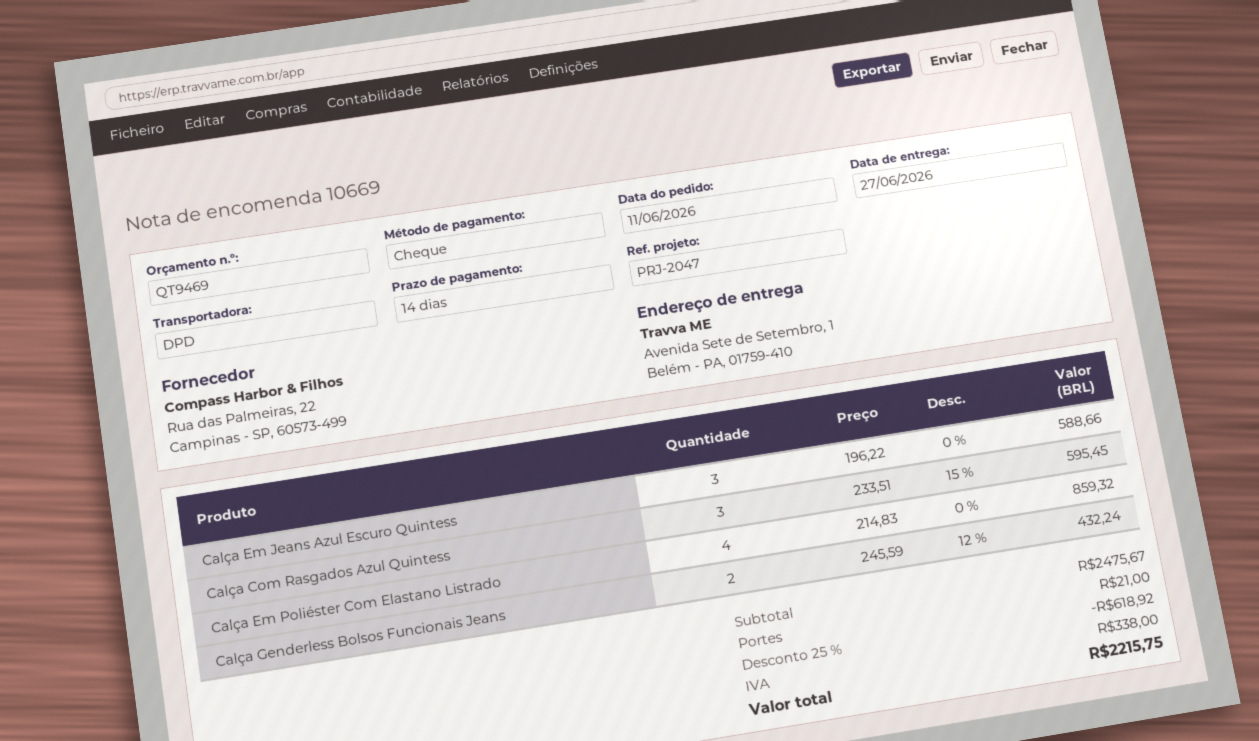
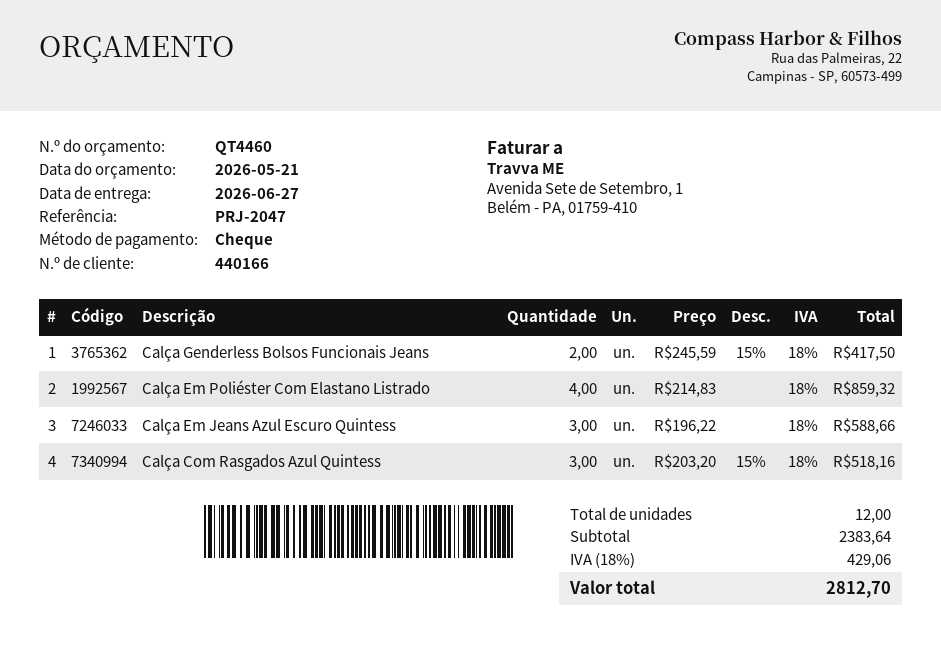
quote number: QT9469 -> QT4460
Calça Com Rasgados Azul Quintess: 3 x 233.51 - 15% = 595.45 -> 3 x 203.20 - 15% = 518.16
Calça Genderless Bolsos Funcionais Jeans: 2 x 245.59 - 12% = 432.24 -> 2 x 245.59 - 15% = 417.50
subtotal: 2475.67 -> 2383.64
discount: 25% = 618.92 -> none
shipping: 21.00 -> none
tax: 338.00 -> 429.06
total: 2215.75 -> 2812.70

